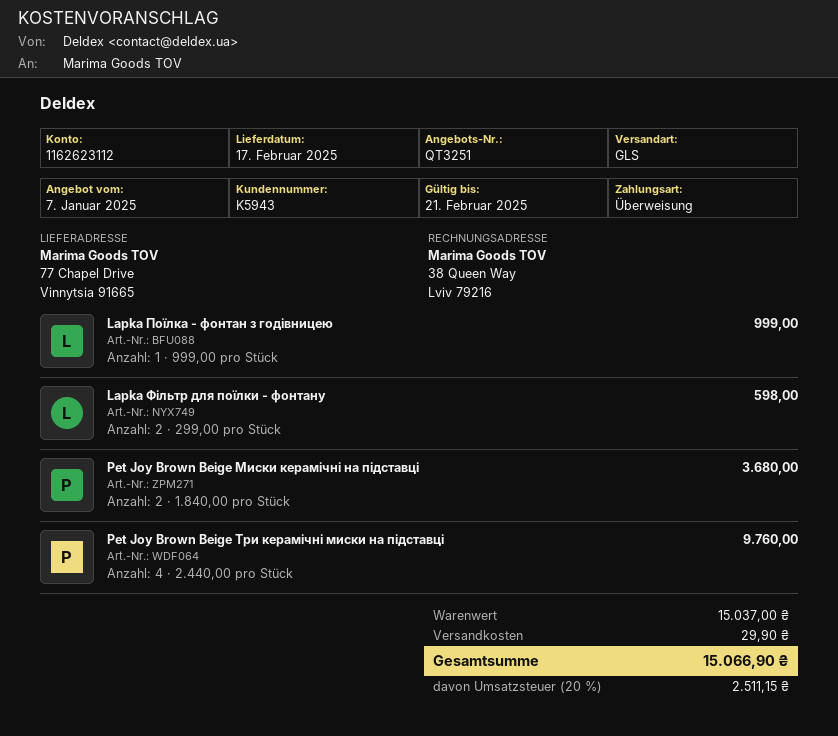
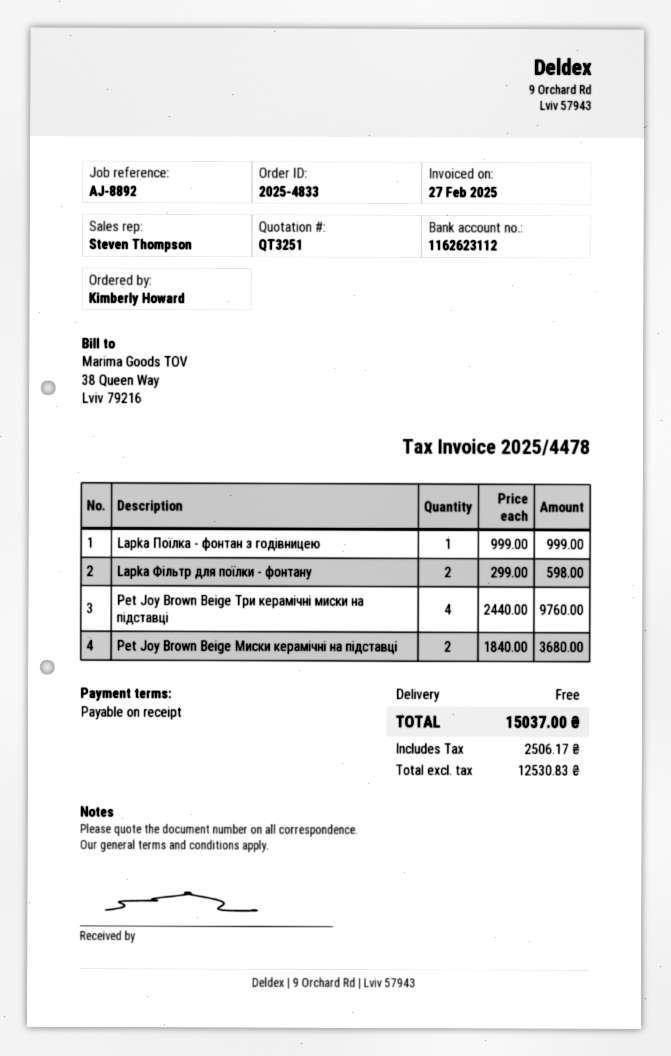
shipping: 29.90 -> 0.00
tax: 2511.15 -> 2506.17
total: 15066.90 -> 15037.00

